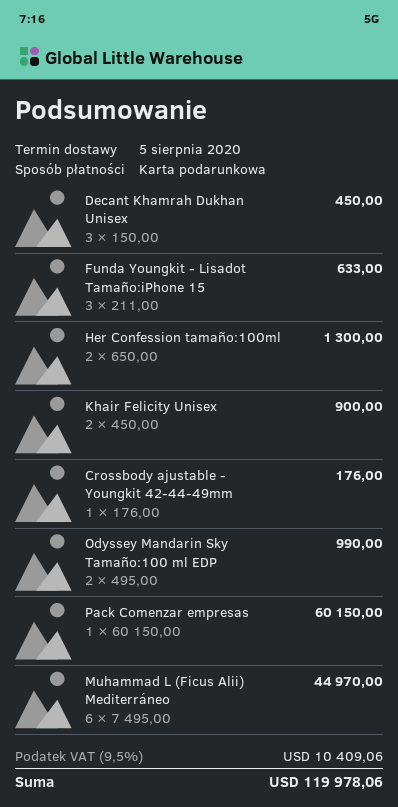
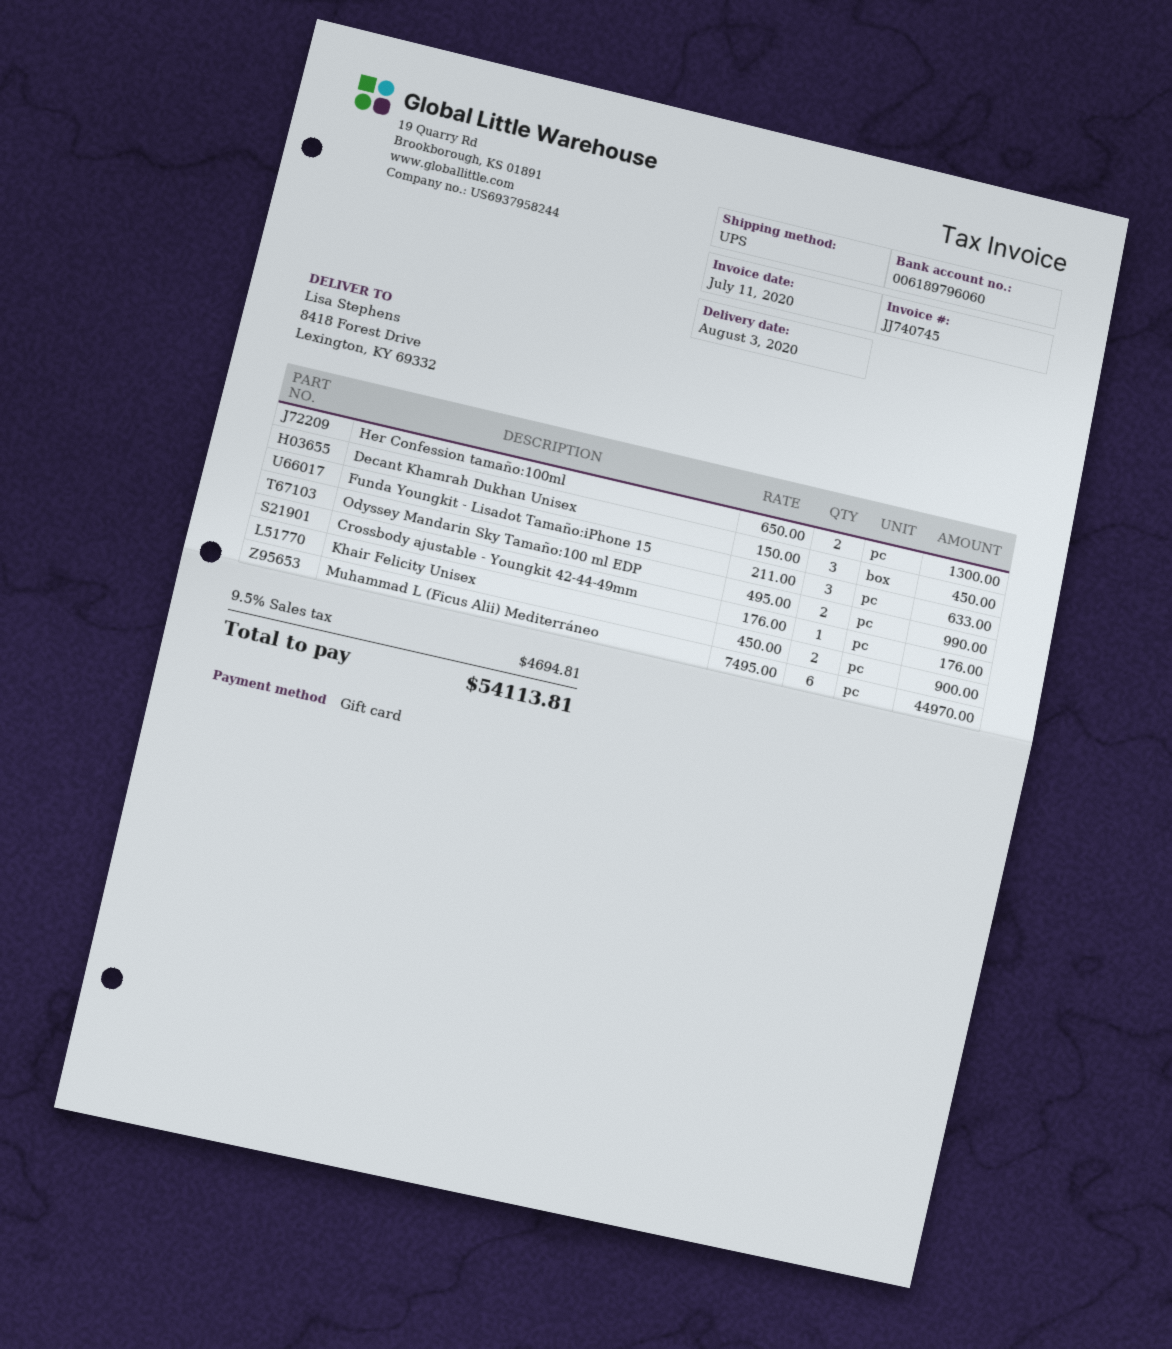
delivery date: 2020-08-05 -> 2020-08-03
Pack Comenzar empresas: 1 x 60150.00 = 60150.00 -> none
tax: 9.5% = 10409.06 -> 9.5% = 4694.81
total: 119978.06 -> 54113.81

